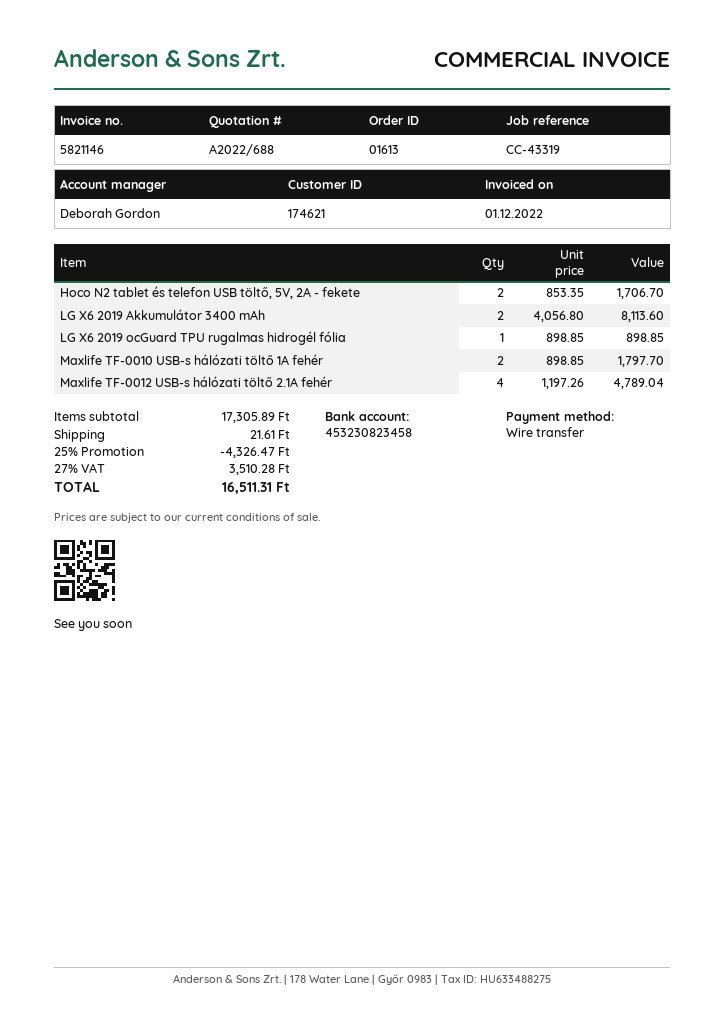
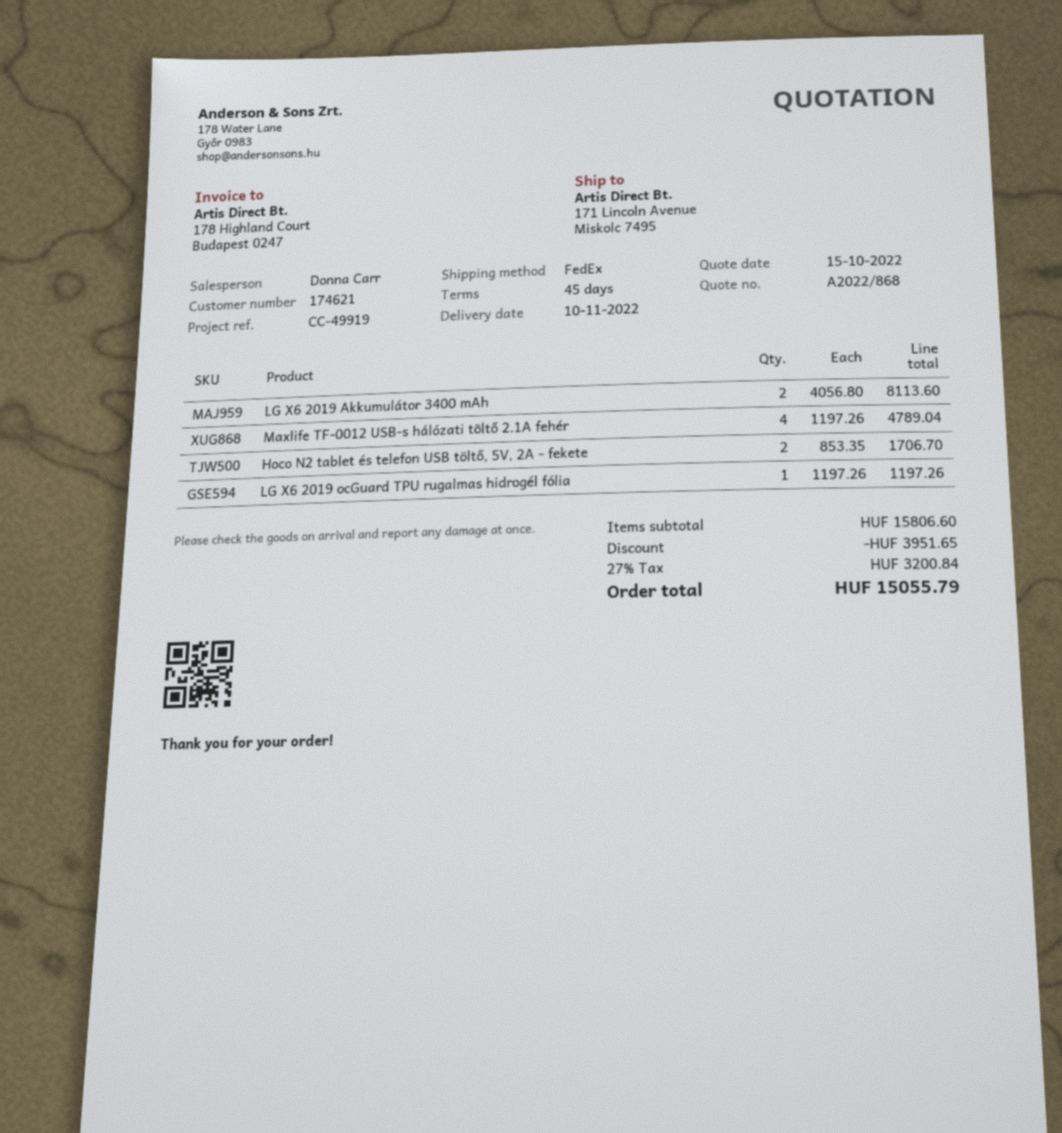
quote number: A2022/688 -> A2022/868
reference: CC-43319 -> CC-49919
sales rep: Deborah Gordon -> Donna Carr
LG X6 2019 ocGuard TPU rugalmas hidrogél fólia: 1 x 898.85 = 898.85 -> 1 x 1197.26 = 1197.26
Maxlife TF-0010 USB-s hálózati töltő 1A fehér: 2 x 898.85 = 1797.70 -> none
subtotal: 17305.89 -> 15806.60
discount: 4326.47 -> 3951.65
shipping: 21.61 -> none
tax: 27% = 3510.28 -> 27% = 3200.84
total: 16511.31 -> 15055.79

